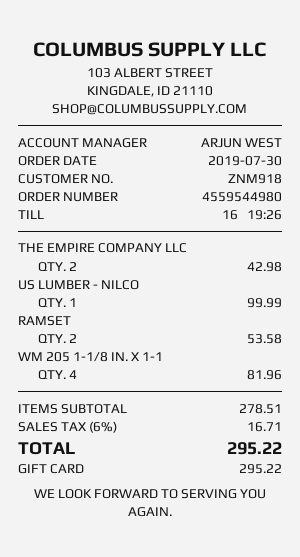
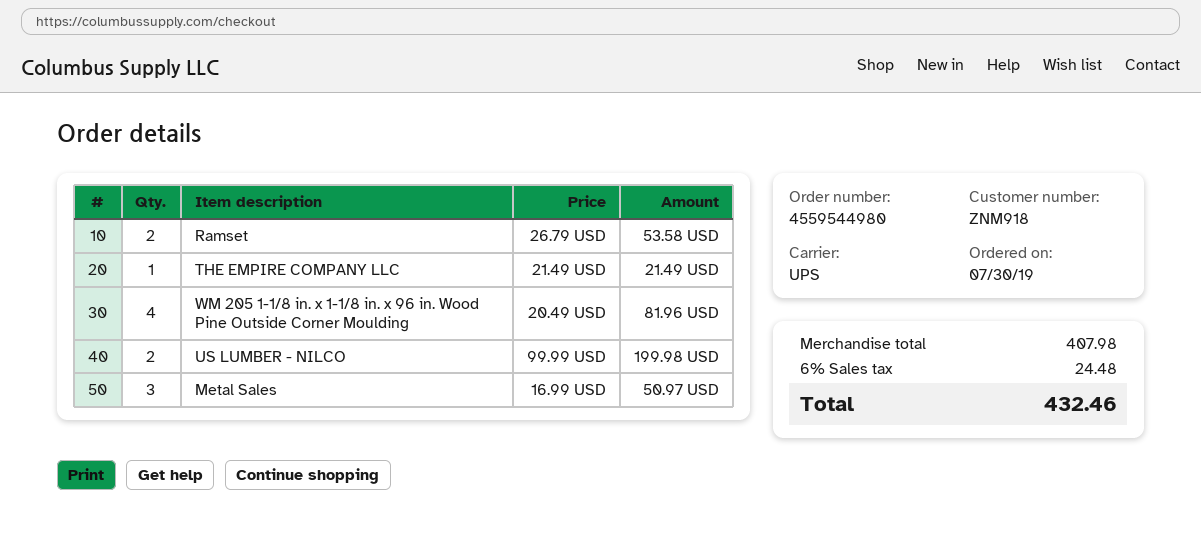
THE EMPIRE COMPANY LLC: 2 for 42.98 -> 1 for 21.49
US LUMBER - NILCO: 1 for 99.99 -> 2 for 199.98
Metal Sales: none -> 3 for 50.97
subtotal: 278.51 -> 407.98
tax: 6% = 16.71 -> 6% = 24.48
total: 295.22 -> 432.46

